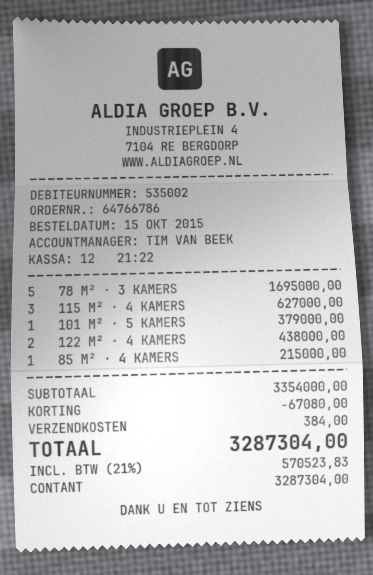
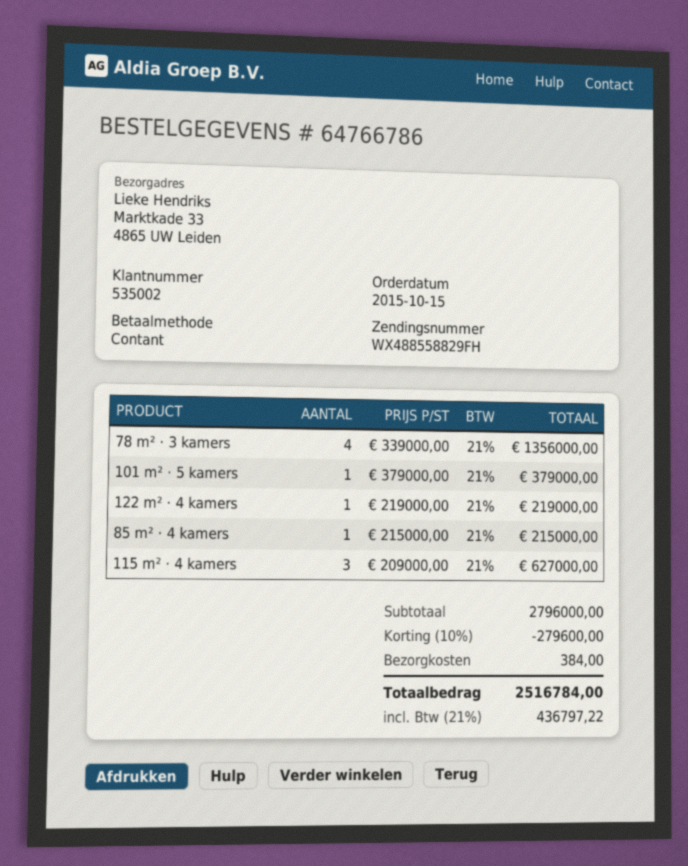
78 M² · 3 KAMERS: 5 for 1695000.00 -> 4 for 1356000.00
122 M² · 4 KAMERS: 2 for 438000.00 -> 1 for 219000.00
subtotal: 3354000.00 -> 2796000.00
discount: 67080.00 -> 279600.00
tax: 21% = 570523.83 -> 21% = 436797.22
total: 3287304.00 -> 2516784.00

